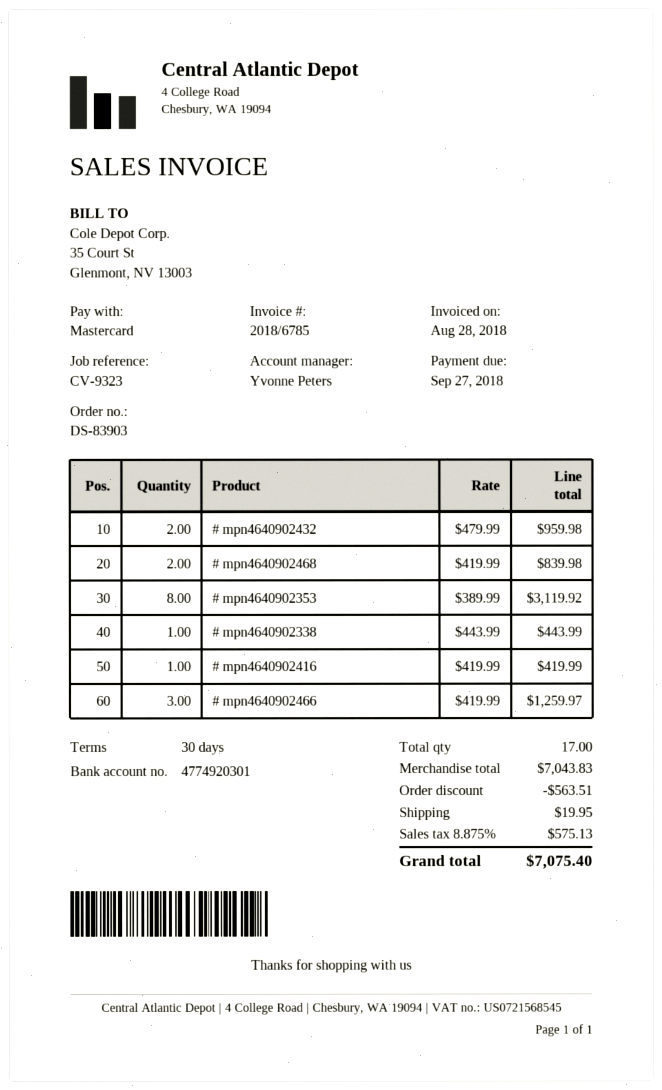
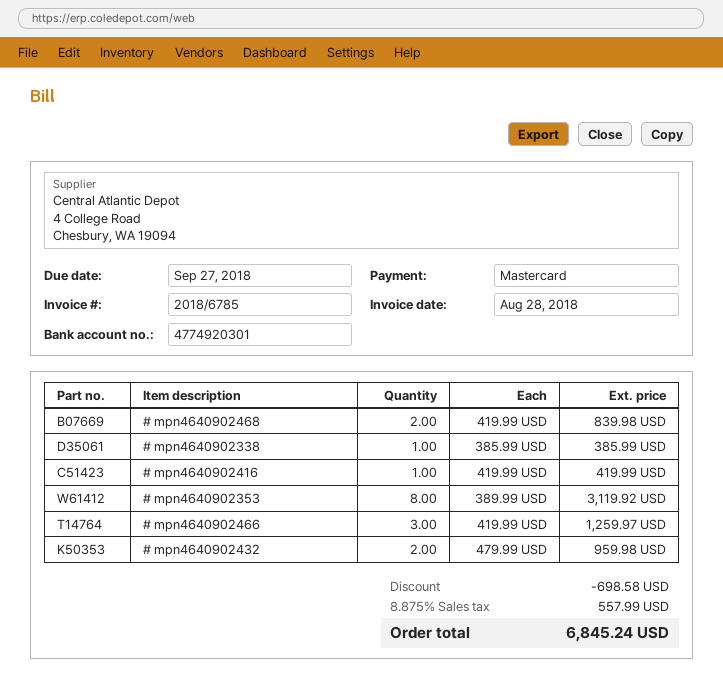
# mpn4640902338: 1 x 443.99 = 443.99 -> 1 x 385.99 = 385.99
discount: 563.51 -> 698.58
shipping: 19.95 -> none
tax: 8.875% = 575.13 -> 8.875% = 557.99
total: 7075.40 -> 6845.24

